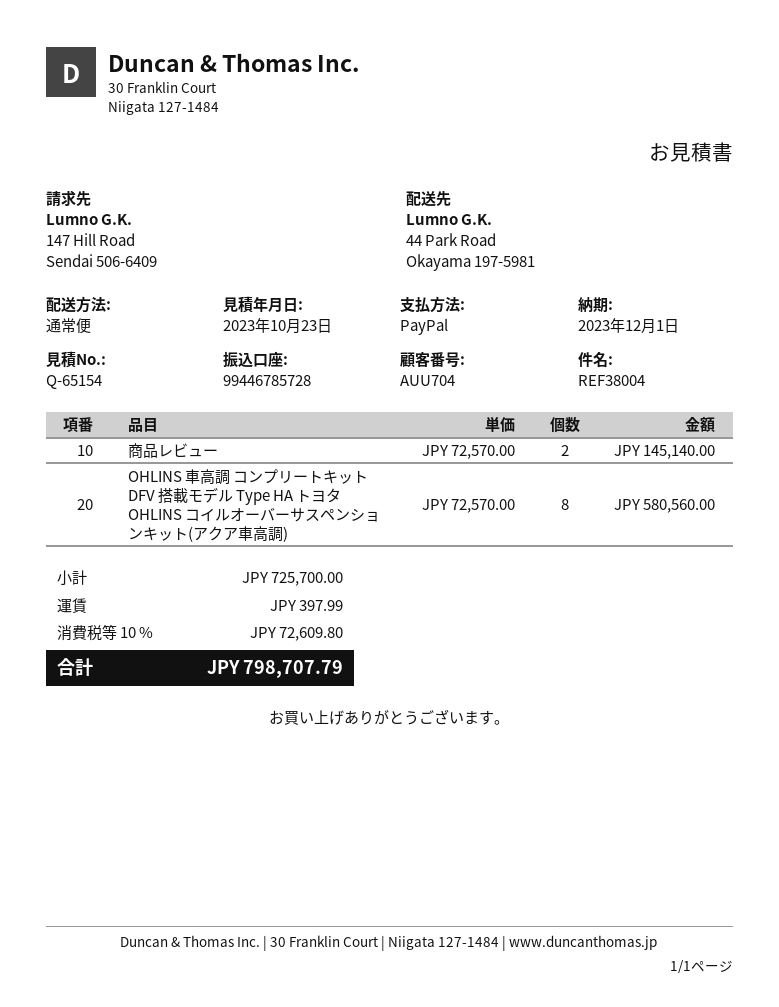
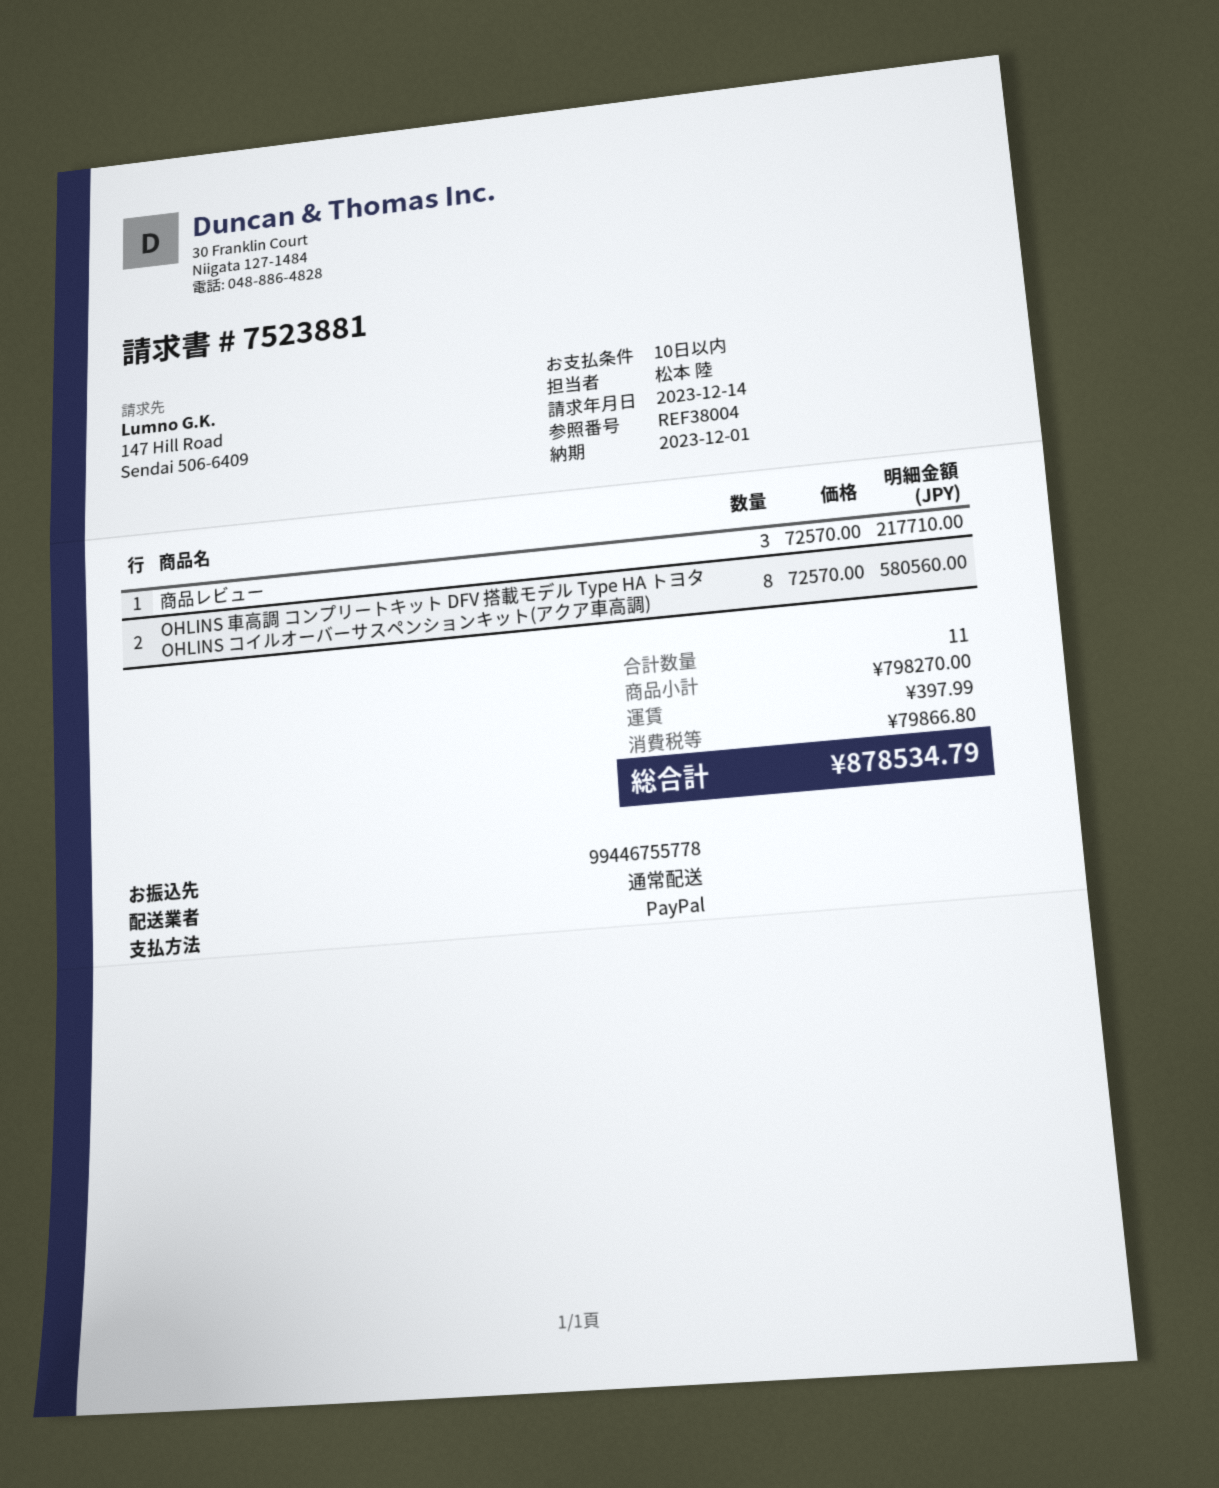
bank account: 99446785728 -> 99446755778
商品レビュー: 2 x 72570.00 = 145140.00 -> 3 x 72570.00 = 217710.00
subtotal: 725700.00 -> 798270.00
tax: 72609.80 -> 79866.80
total: 798707.79 -> 878534.79

